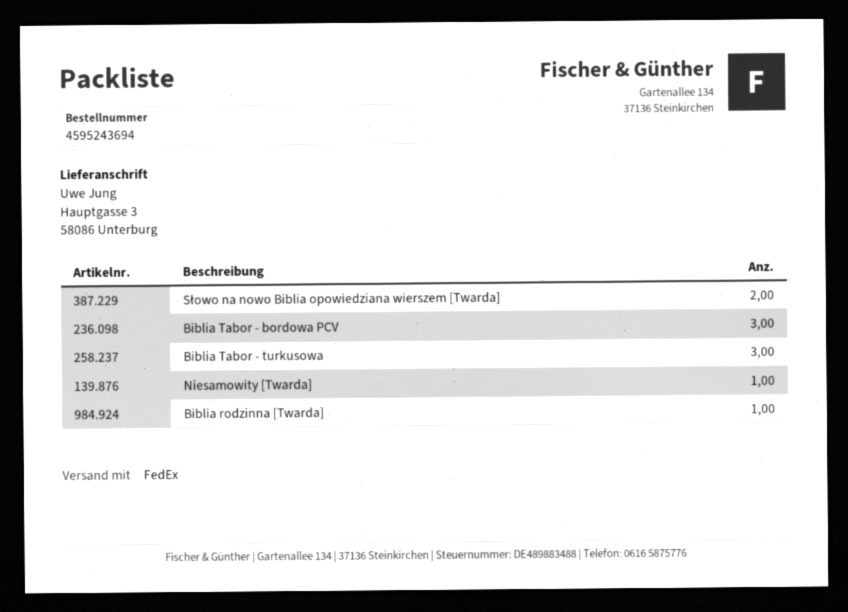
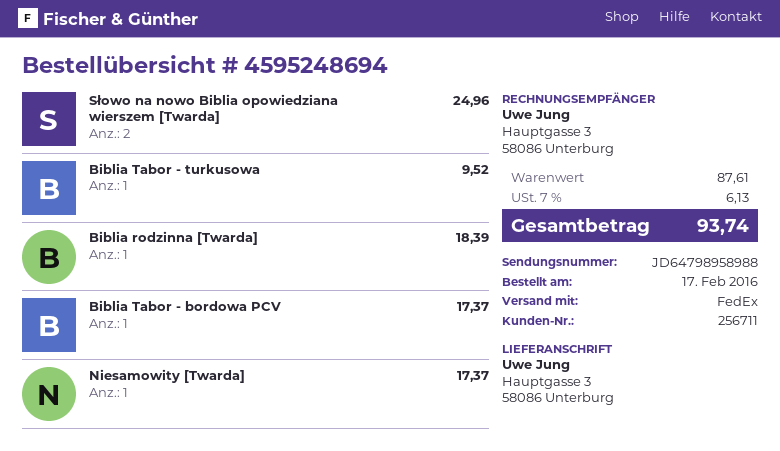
order number: 4595243694 -> 4595248694
Biblia Tabor - bordowa PCV: 3 -> 1
Biblia Tabor - turkusowa: 3 -> 1

